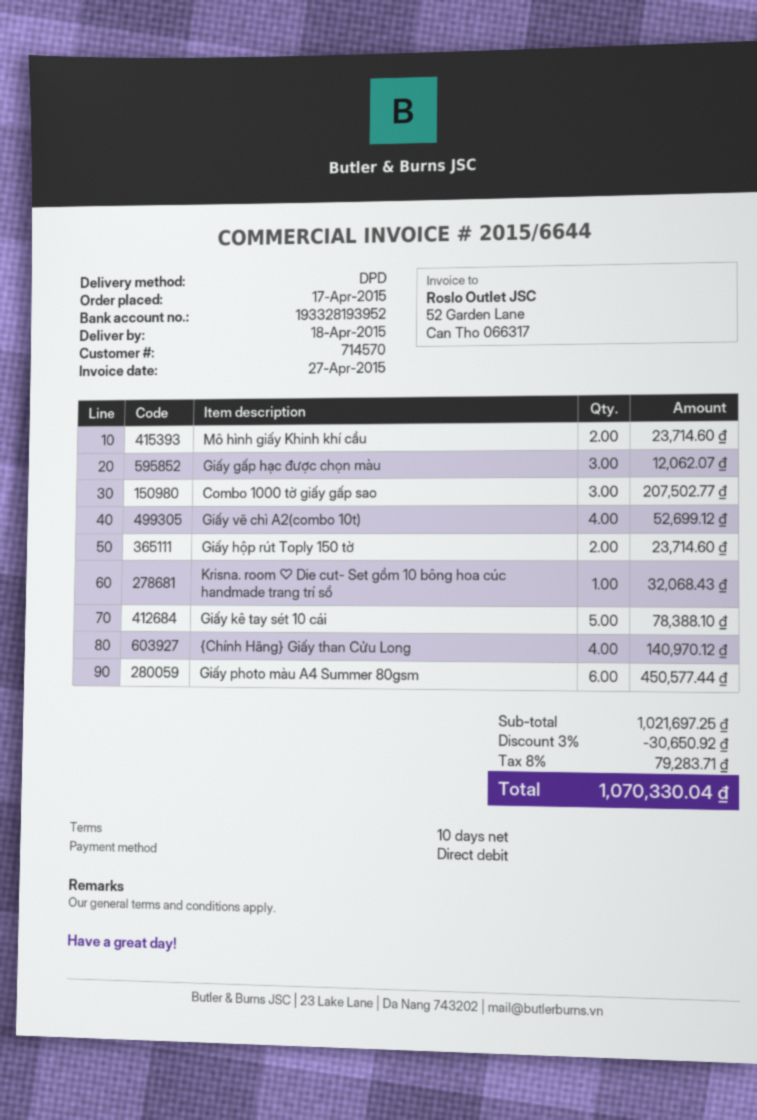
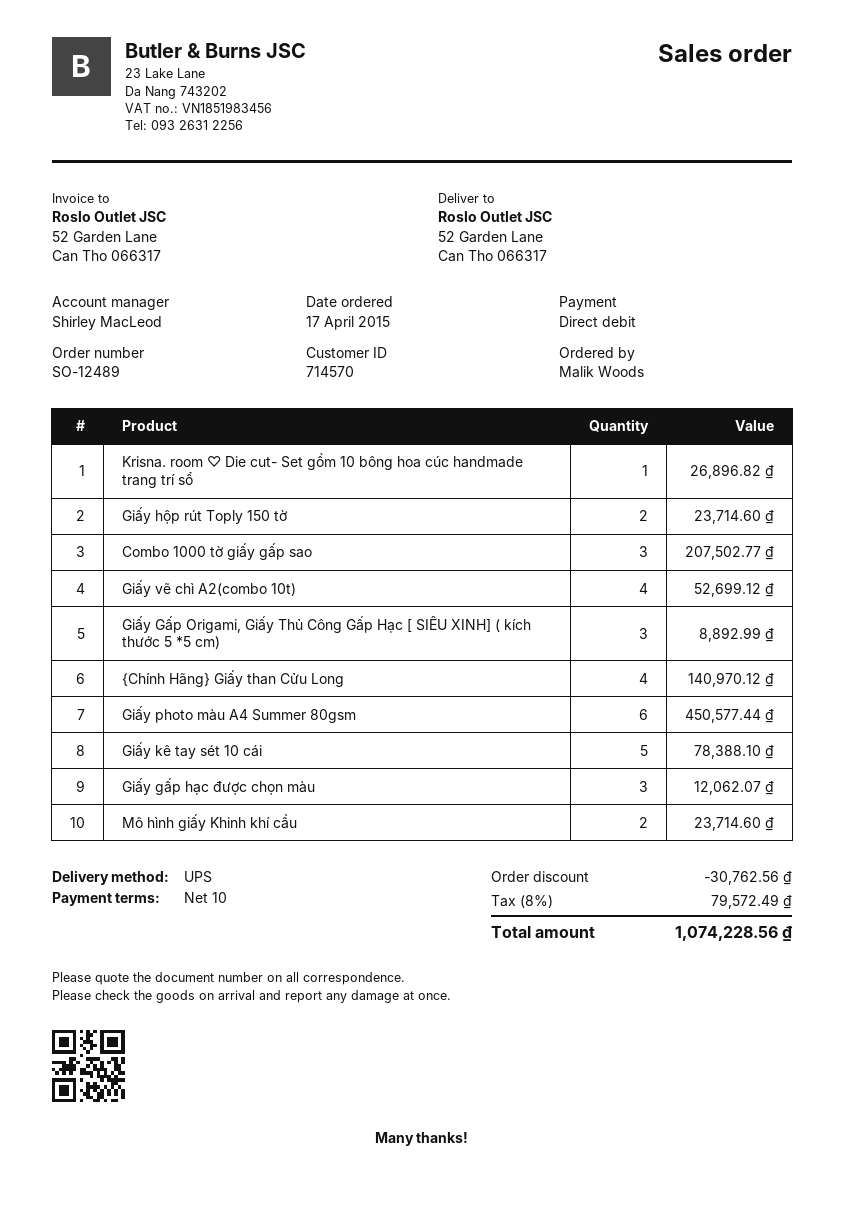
shipping method: DPD -> UPS
Krisna. room ♡ Die cut- Set gồm 10 bông hoa cúc handmade trang trí sổ: 1 for 32068.43 -> 1 for 26896.82
Giấy Gấp Origami, Giấy Thủ Công Gấp Hạc [ SIÊU XINH] ( kích thước 5 *5 cm): none -> 3 for 8892.99
discount: 30650.92 -> 30762.56
tax: 8% = 79283.71 -> 8% = 79572.49
total: 1070330.04 -> 1074228.56

